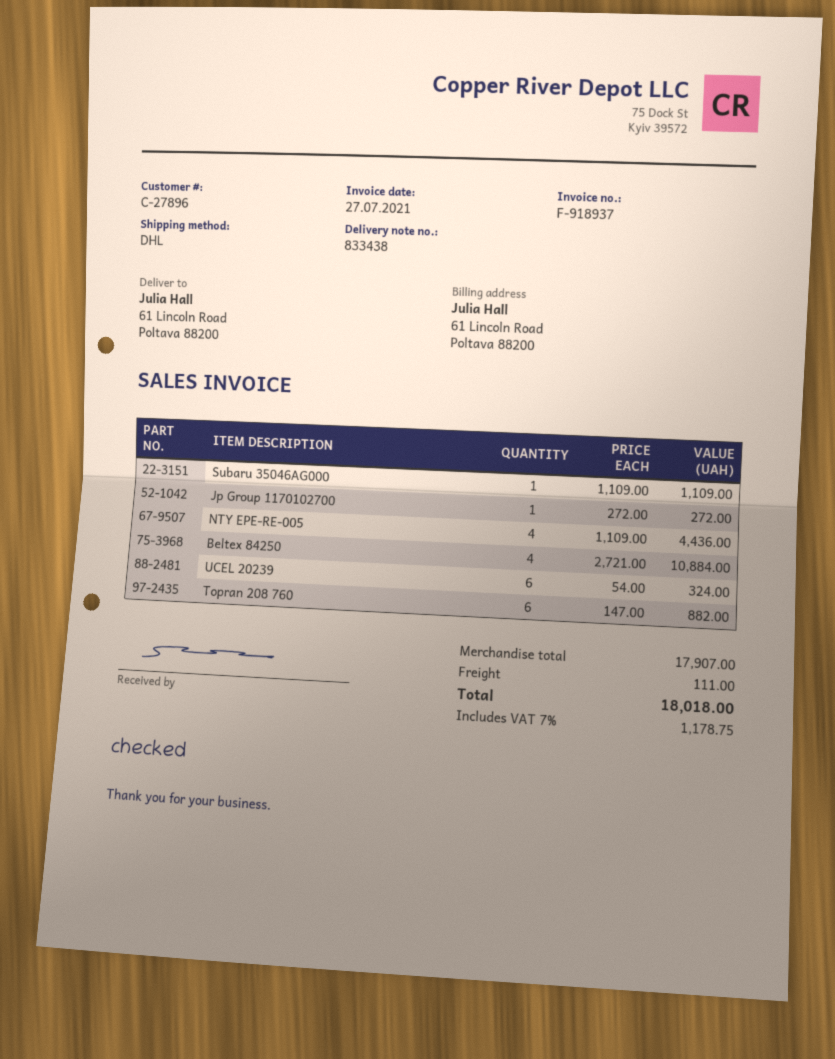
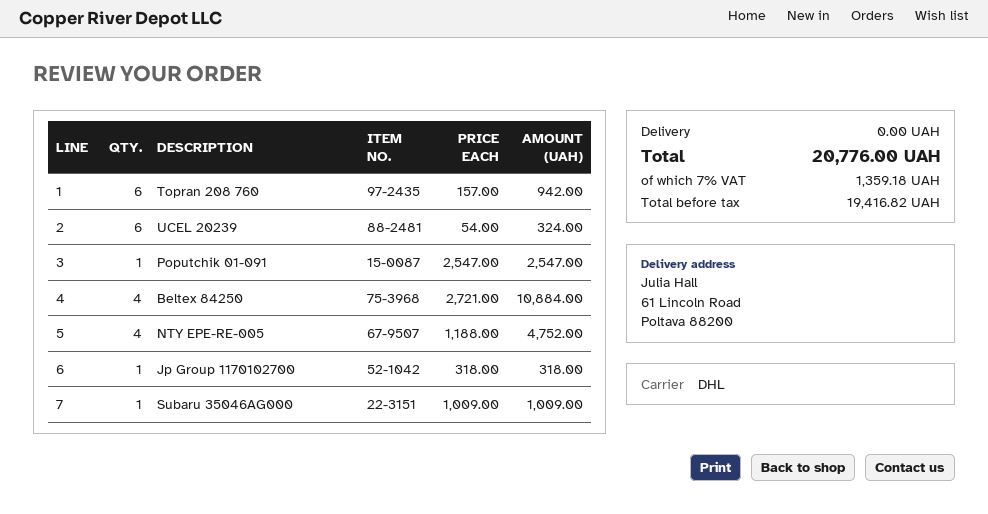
Subaru 35046AG000: 1 x 1109.00 = 1109.00 -> 1 x 1009.00 = 1009.00
Jp Group 1170102700: 1 x 272.00 = 272.00 -> 1 x 318.00 = 318.00
NTY EPE-RE-005: 4 x 1109.00 = 4436.00 -> 4 x 1188.00 = 4752.00
Topran 208 760: 6 x 147.00 = 882.00 -> 6 x 157.00 = 942.00
Poputchik 01-091: none -> 1 x 2547.00 = 2547.00
shipping: 111.00 -> 0.00
tax: 7% = 1178.75 -> 7% = 1359.18
total: 18018.00 -> 20776.00

